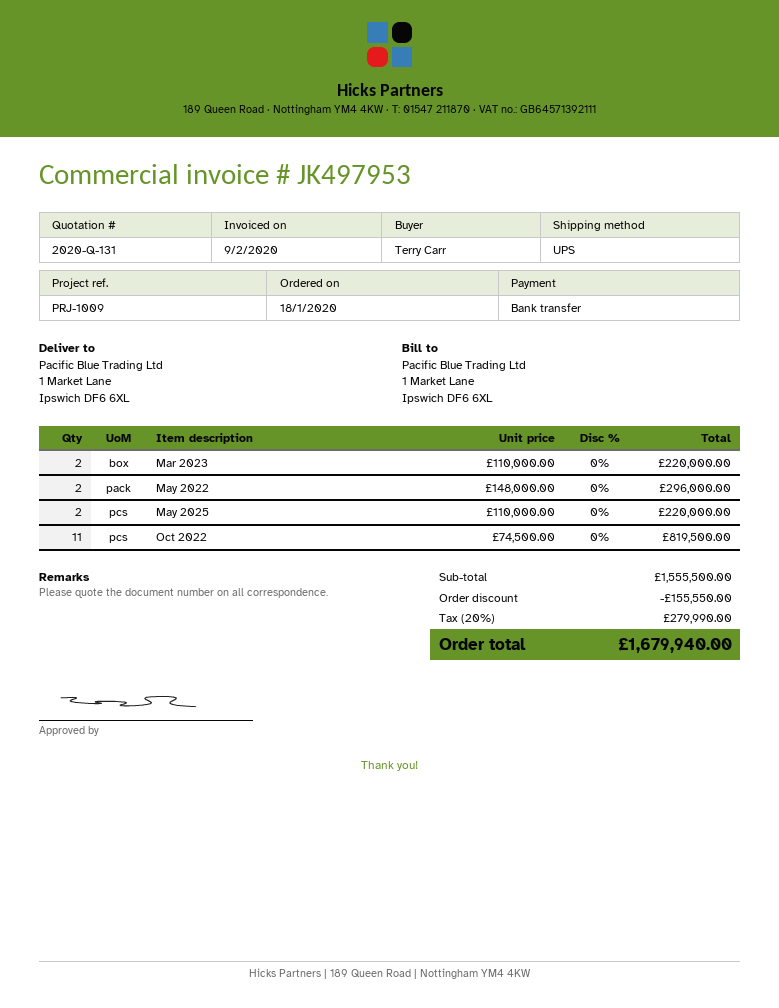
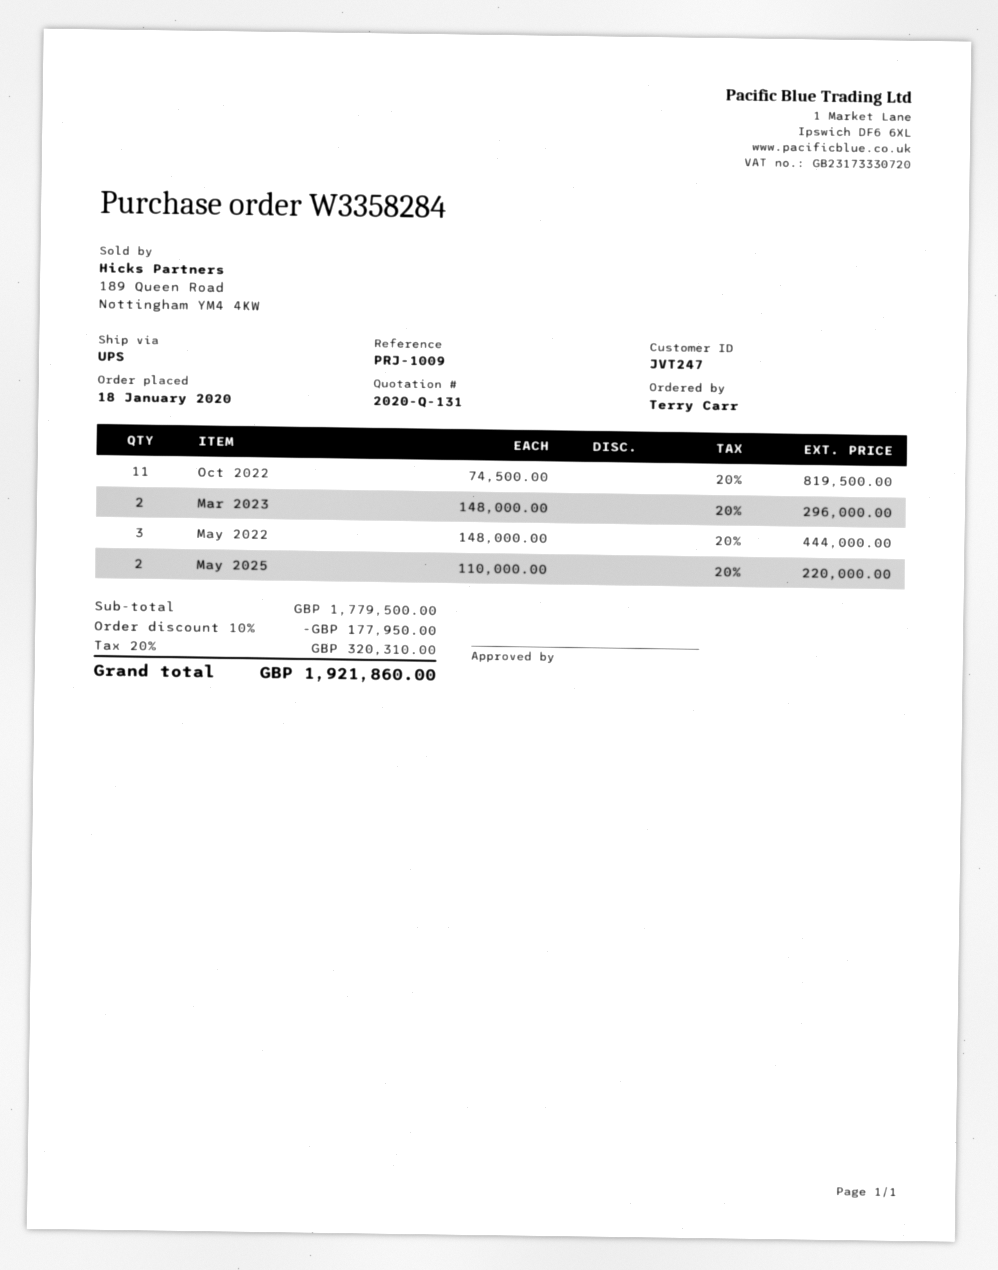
Mar 2023: 2 x 110000.00 = 220000.00 -> 2 x 148000.00 = 296000.00
May 2022: 2 x 148000.00 = 296000.00 -> 3 x 148000.00 = 444000.00
subtotal: 1555500.00 -> 1779500.00
discount: 155550.00 -> 177950.00
tax: 20% = 279990.00 -> 20% = 320310.00
total: 1679940.00 -> 1921860.00

